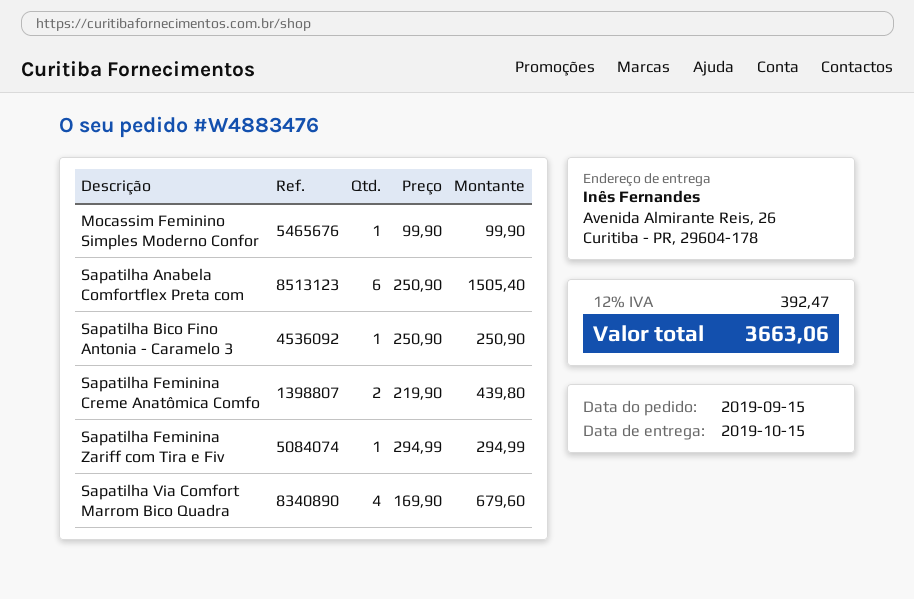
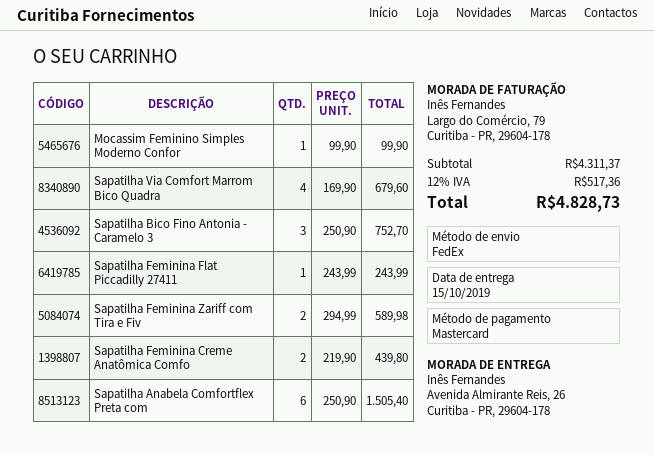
Sapatilha Bico Fino Antonia - Caramelo 3: 1 x 250.90 = 250.90 -> 3 x 250.90 = 752.70
Sapatilha Feminina Zariff com Tira e Fiv: 1 x 294.99 = 294.99 -> 2 x 294.99 = 589.98
Sapatilha Feminina Flat Piccadilly 27411: none -> 1 x 243.99 = 243.99
tax: 12% = 392.47 -> 12% = 517.36
total: 3663.06 -> 4828.73

